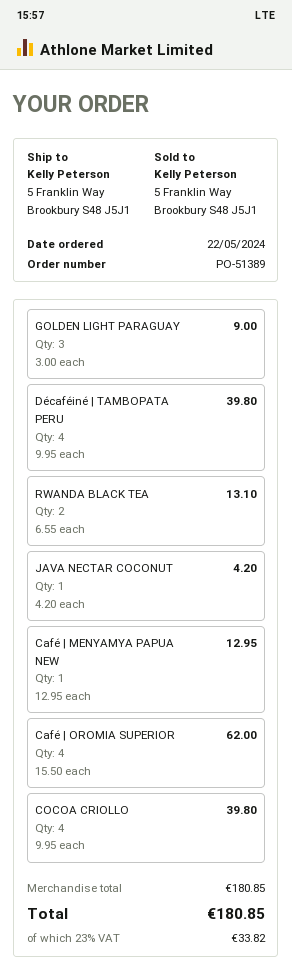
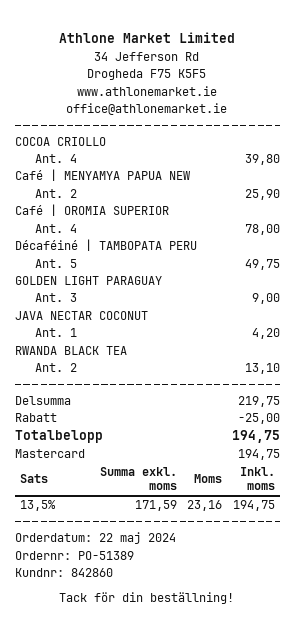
Décaféiné | TAMBOPATA PERU: 4 for 39.80 -> 5 for 49.75
Café | MENYAMYA PAPUA NEW: 1 for 12.95 -> 2 for 25.90
Café | OROMIA SUPERIOR: 4 for 62.00 -> 4 for 78.00
subtotal: 180.85 -> 219.75
discount: none -> 25.00
tax: 23% = 33.82 -> 13.5% = 23.16
total: 180.85 -> 194.75

